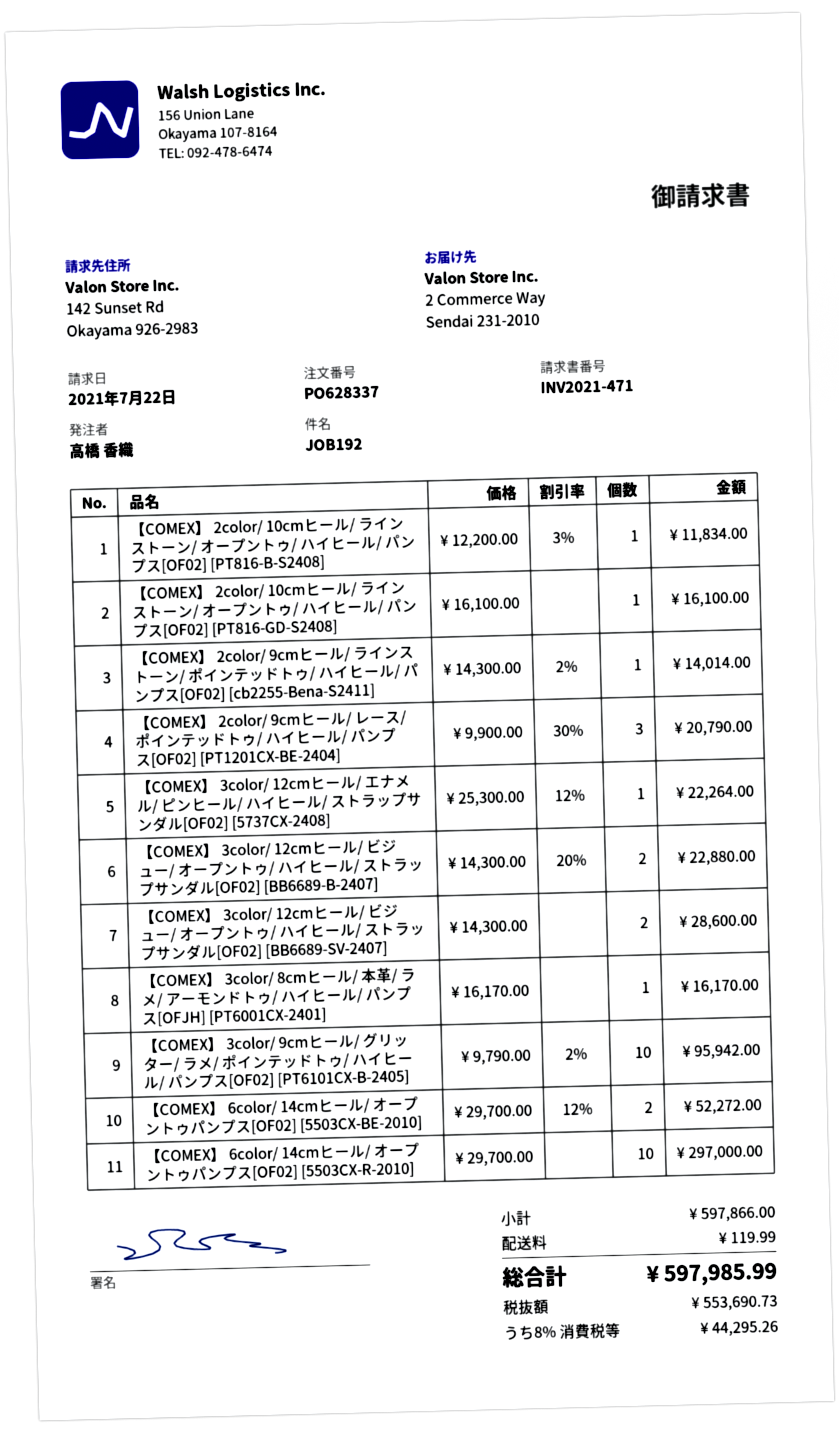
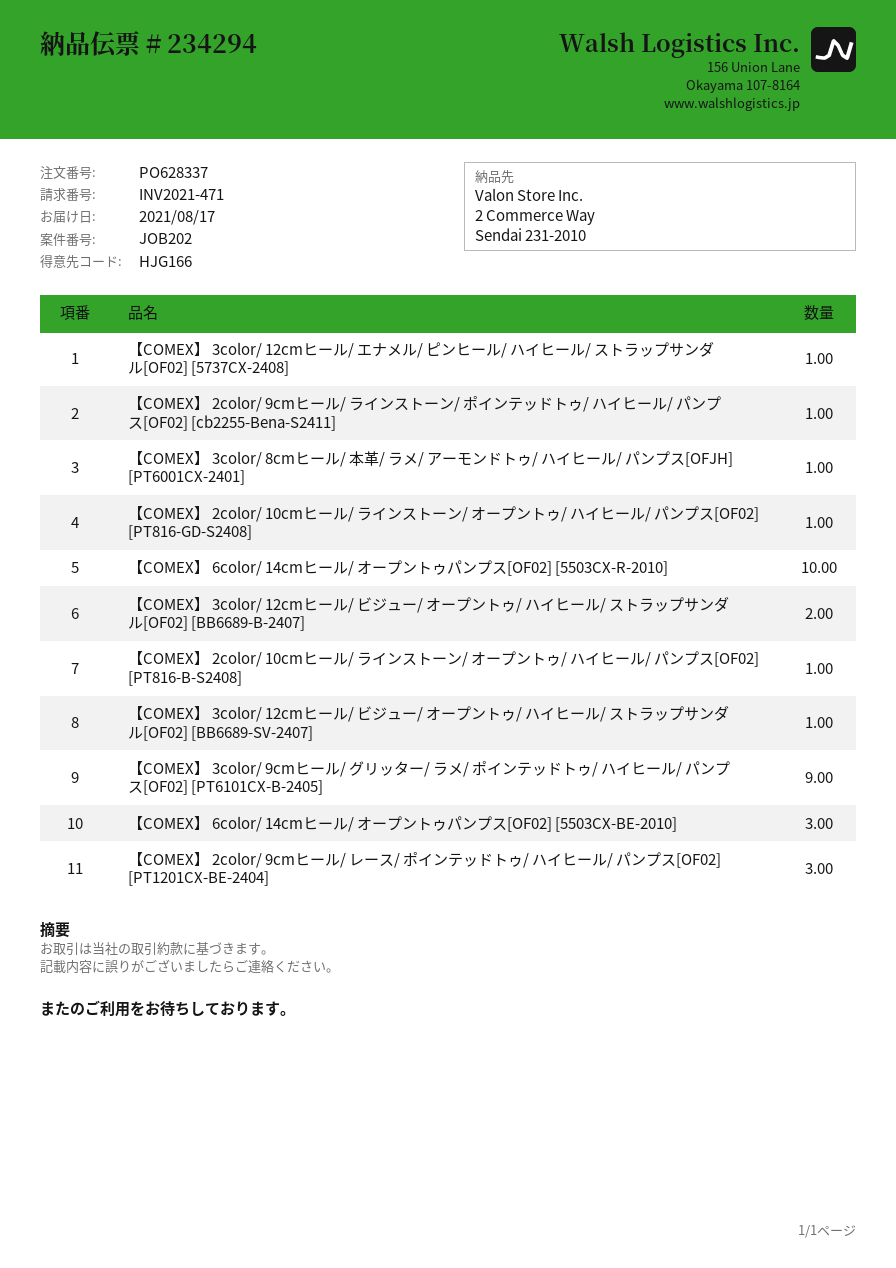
reference: JOB192 -> JOB202
【COMEX】 3color/ 12cmヒール/ ビジュー/ オープントゥ/ ハイヒール/ ストラップサンダル[OF02] [BB6689-SV-2407]: 2 -> 1
【COMEX】 3color/ 9cmヒール/ グリッター/ ラメ/ ポインテッドトゥ/ ハイヒール/ パンプス[OF02] [PT6101CX-B-2405]: 10 -> 9
【COMEX】 6color/ 14cmヒール/ オープントゥパンプス[OF02] [5503CX-BE-2010]: 2 -> 3

